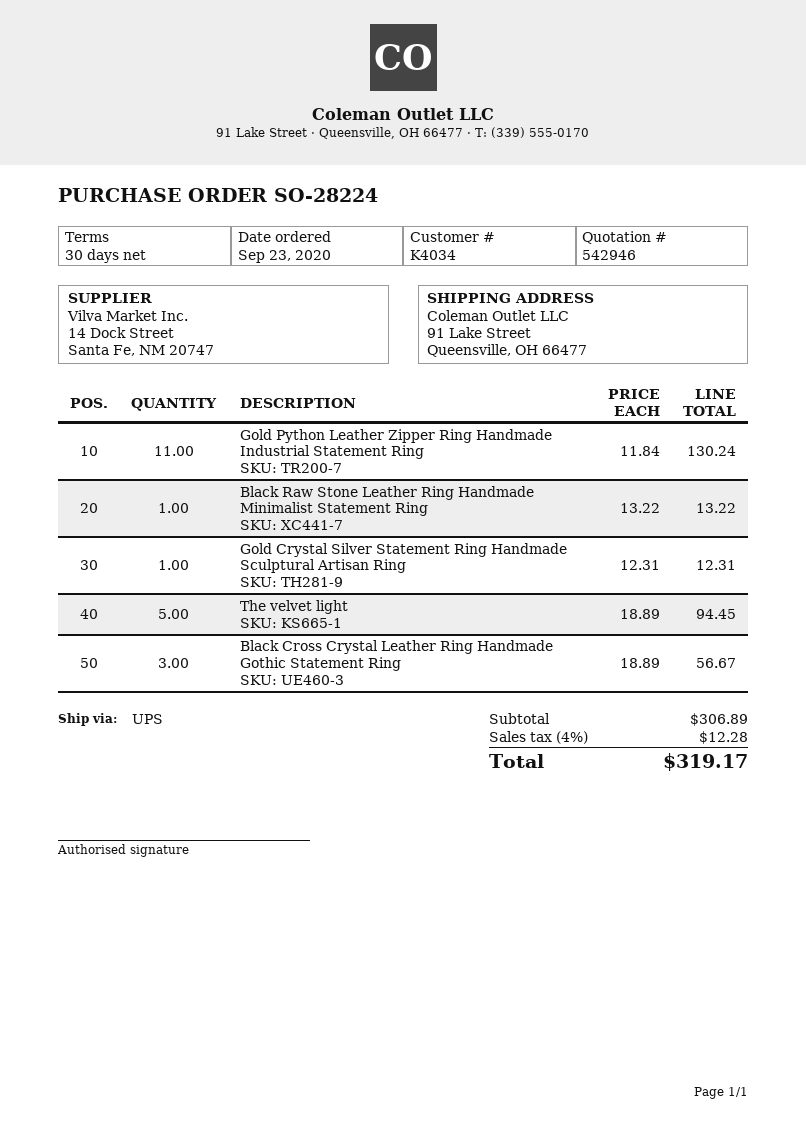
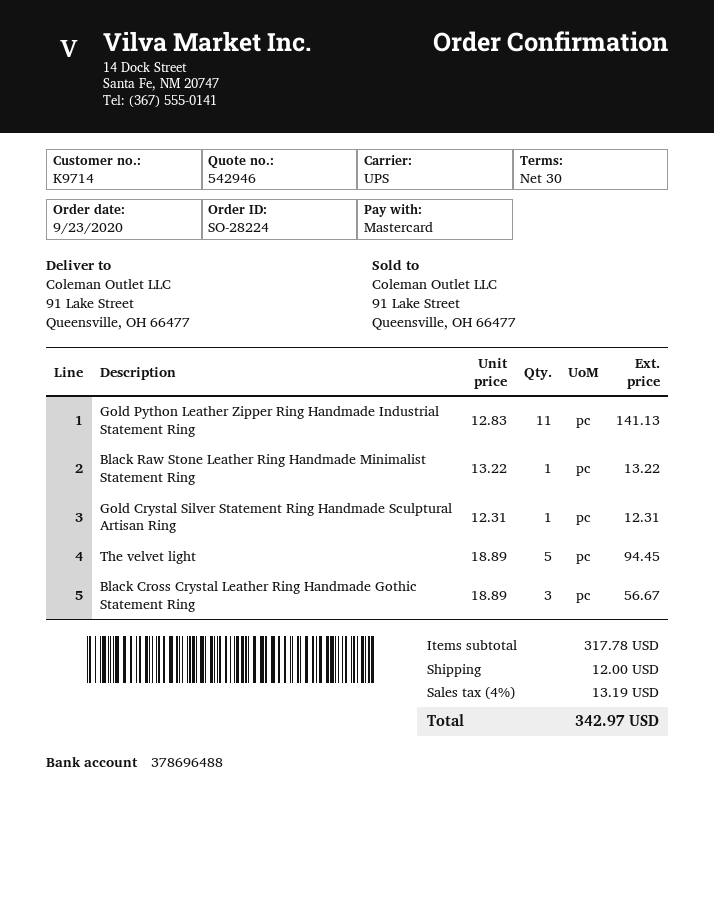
customer number: K4034 -> K9714
Gold Python Leather Zipper Ring Handmade Industrial Statement Ring: 11 x 11.84 = 130.24 -> 11 x 12.83 = 141.13
subtotal: 306.89 -> 317.78
shipping: none -> 12.00
tax: 4% = 12.28 -> 4% = 13.19
total: 319.17 -> 342.97

